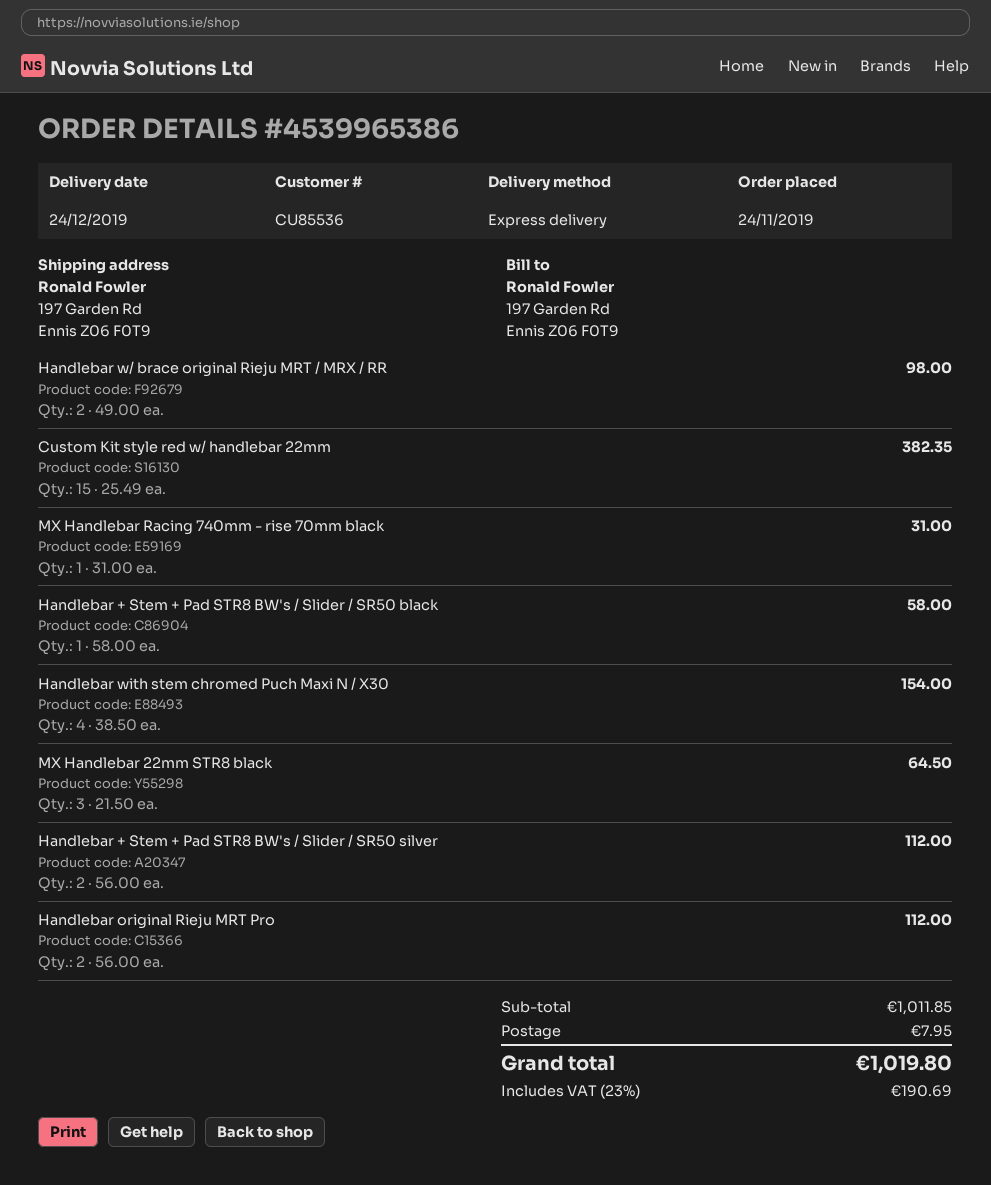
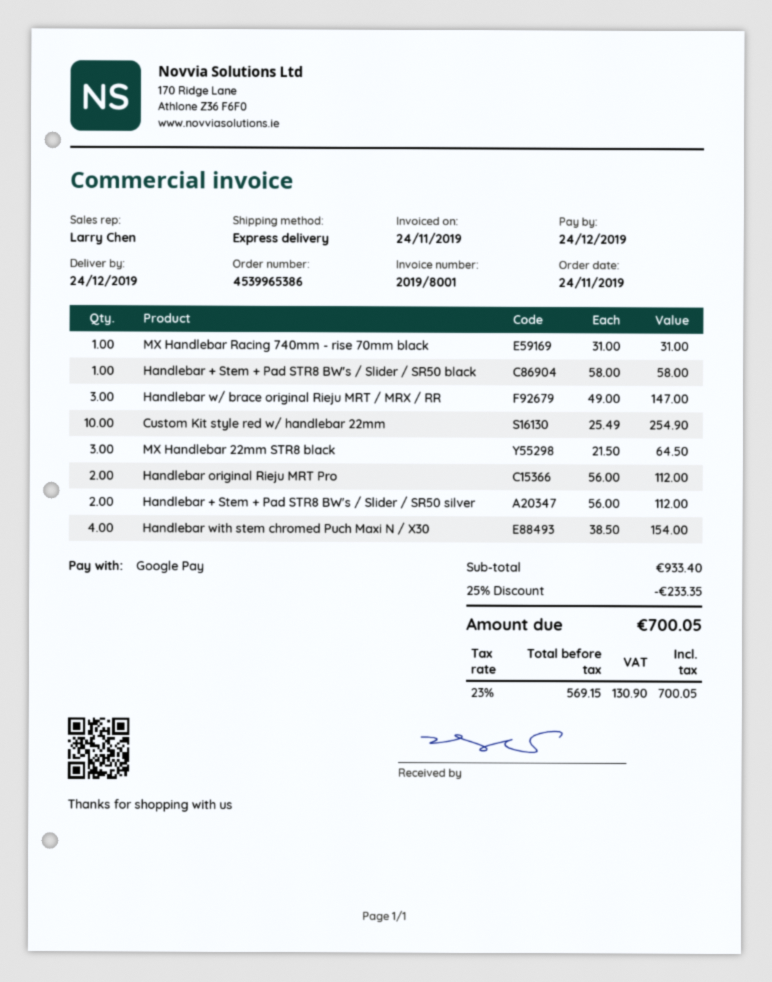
Handlebar w/ brace original Rieju MRT / MRX / RR: 2 x 49.00 = 98.00 -> 3 x 49.00 = 147.00
Custom Kit style red w/ handlebar 22mm: 15 x 25.49 = 382.35 -> 10 x 25.49 = 254.90
subtotal: 1011.85 -> 933.40
discount: none -> 25% = 233.35
shipping: 7.95 -> none
tax: 23% = 190.69 -> 23% = 130.90
total: 1019.80 -> 700.05

